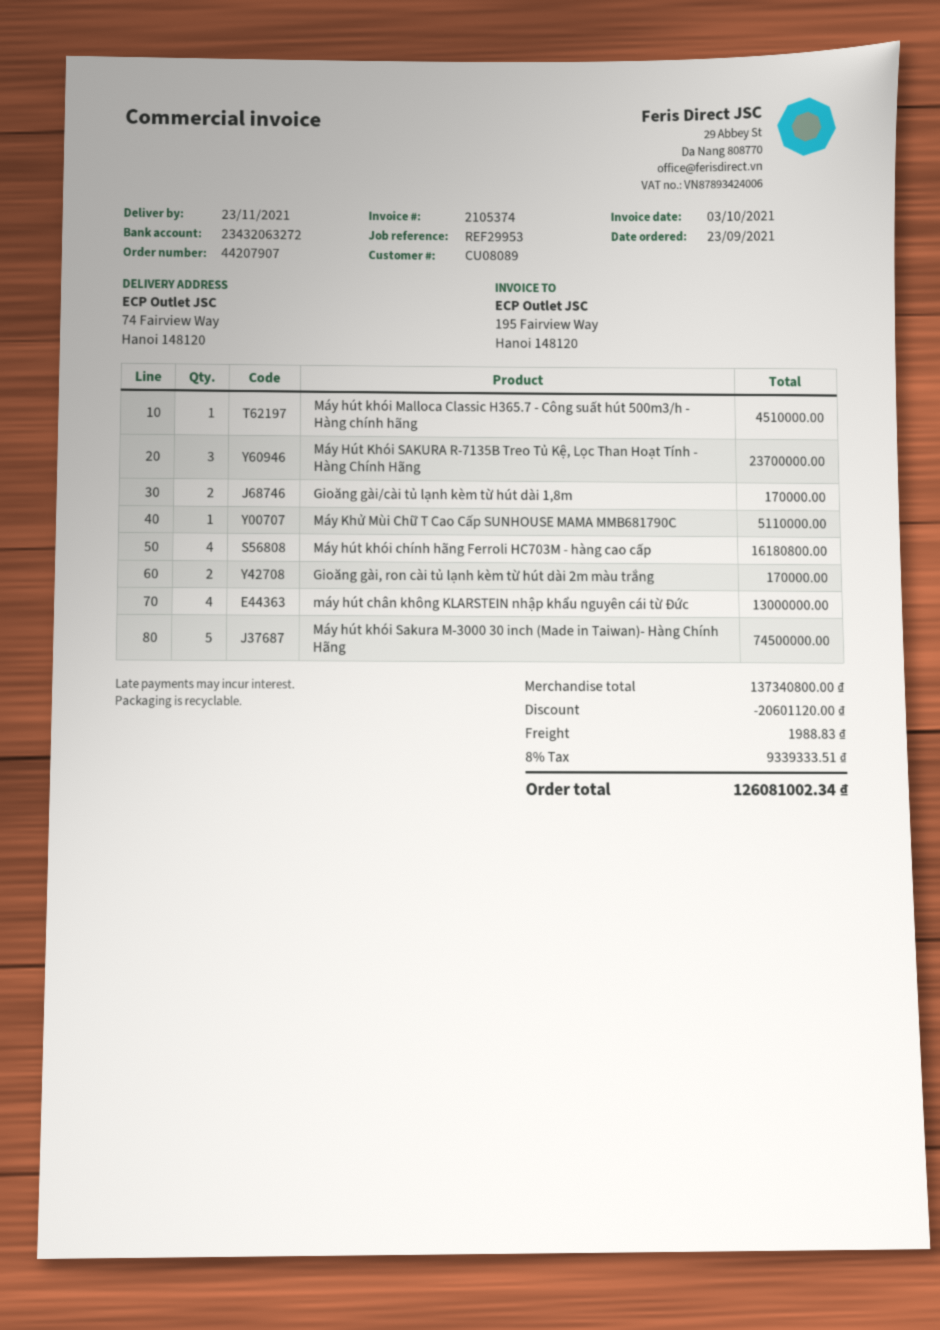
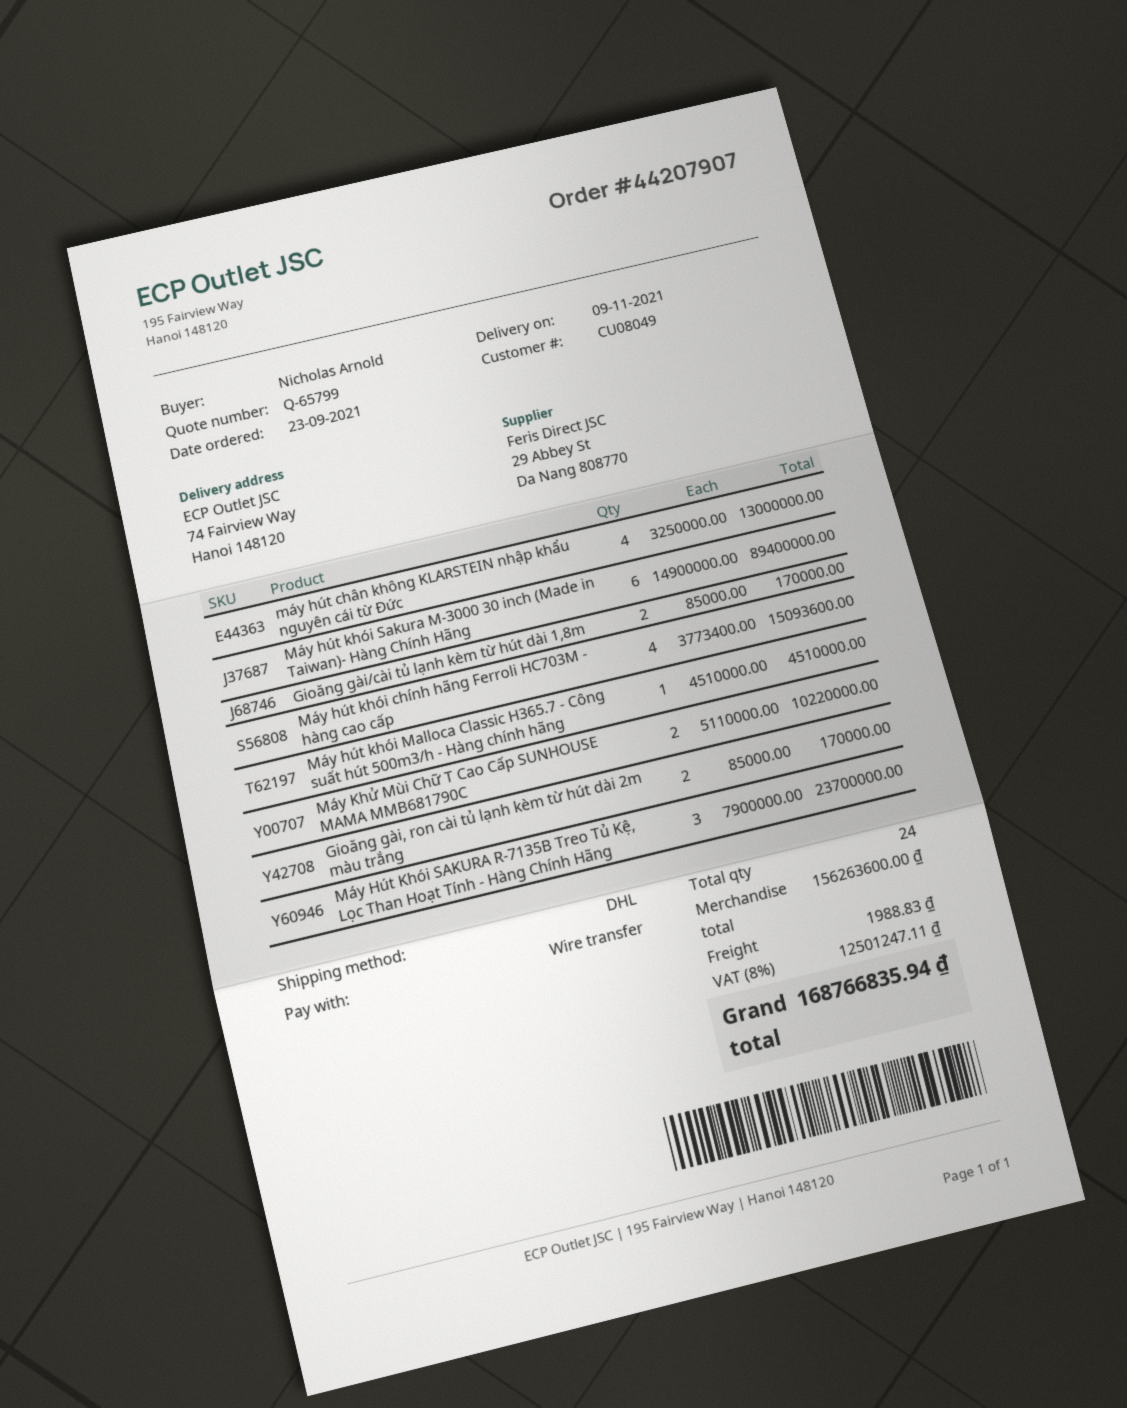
delivery date: 2021-11-23 -> 2021-11-09
customer number: CU08089 -> CU08049
Máy Khử Mùi Chữ T Cao Cấp SUNHOUSE MAMA MMB681790C: 1 for 5110000.00 -> 2 for 10220000.00
Máy hút khói chính hãng Ferroli HC703M - hàng cao cấp: 4 for 16180800.00 -> 4 for 15093600.00
Máy hút khói Sakura M-3000 30 inch (Made in Taiwan)- Hàng Chính Hãng: 5 for 74500000.00 -> 6 for 89400000.00
subtotal: 137340800.00 -> 156263600.00
discount: 20601120.00 -> none
tax: 8% = 9339333.51 -> 8% = 12501247.11
total: 126081002.34 -> 168766835.94

